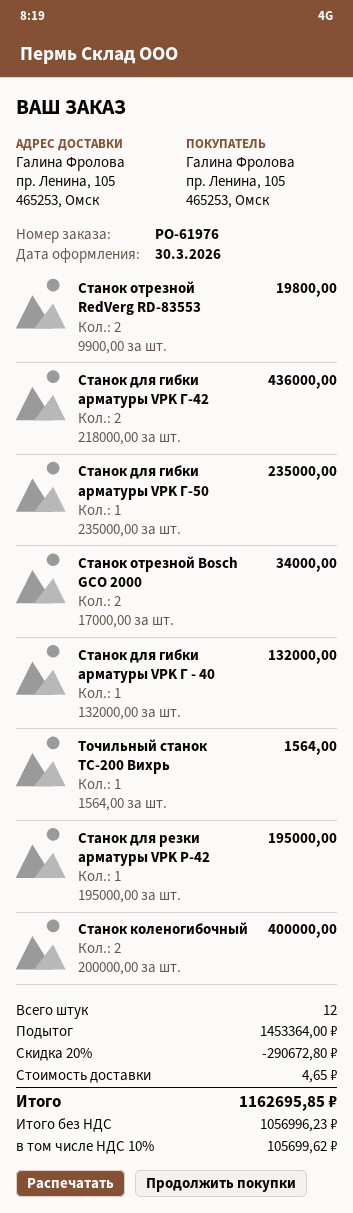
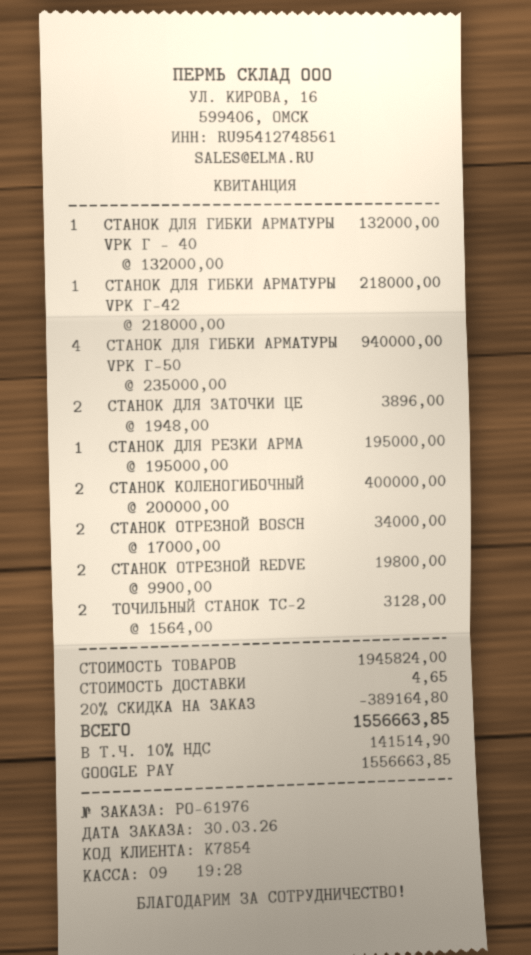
Станок для гибки арматуры VPK Г-42: 2 x 218000.00 = 436000.00 -> 1 x 218000.00 = 218000.00
Станок для гибки арматуры VPK Г-50: 1 x 235000.00 = 235000.00 -> 4 x 235000.00 = 940000.00
Точильный станок ТС-200 Вихрь: 1 x 1564.00 = 1564.00 -> 2 x 1564.00 = 3128.00
СТАНОК ДЛЯ ЗАТОЧКИ ЦЕ: none -> 2 x 1948.00 = 3896.00
subtotal: 1453364.00 -> 1945824.00
discount: 20% = 290672.80 -> 20% = 389164.80
tax: 10% = 105699.62 -> 10% = 141514.90
total: 1162695.85 -> 1556663.85

